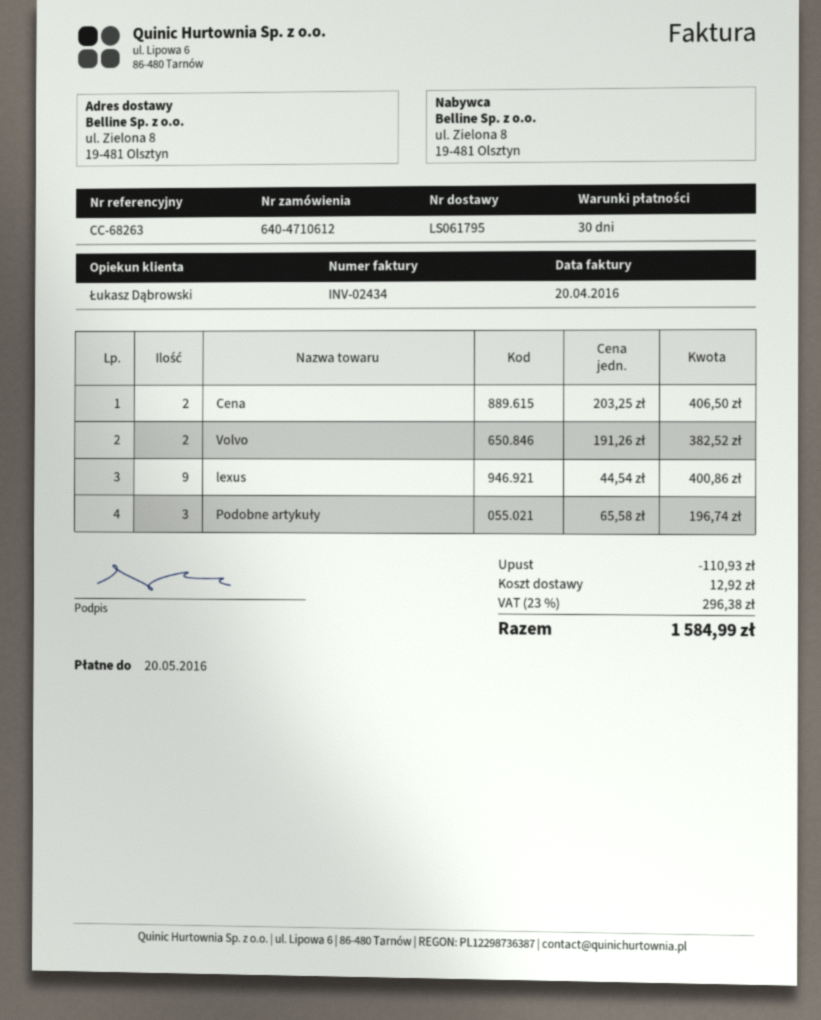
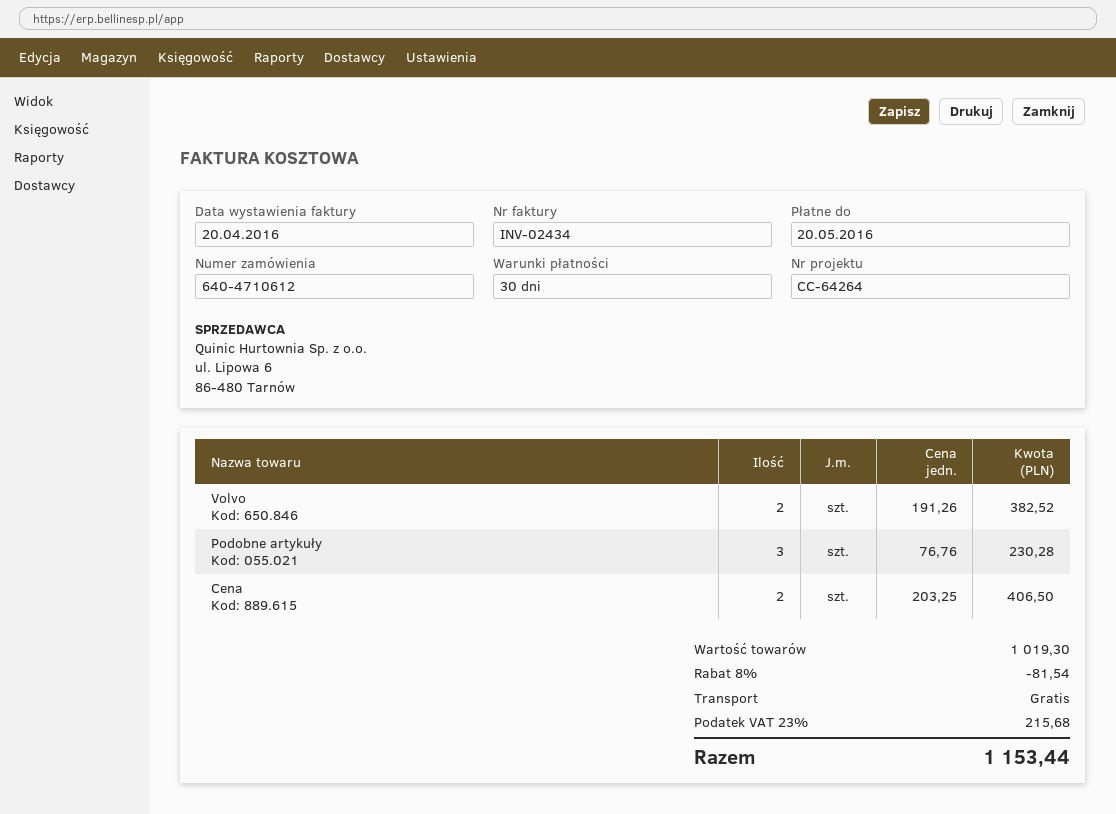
reference: CC-68263 -> CC-64264
lexus: 9 x 44.54 = 400.86 -> none
Podobne artykuły: 3 x 65.58 = 196.74 -> 3 x 76.76 = 230.28
discount: 110.93 -> 81.54
shipping: 12.92 -> 0.00
tax: 23% = 296.38 -> 23% = 215.68
total: 1584.99 -> 1153.44

